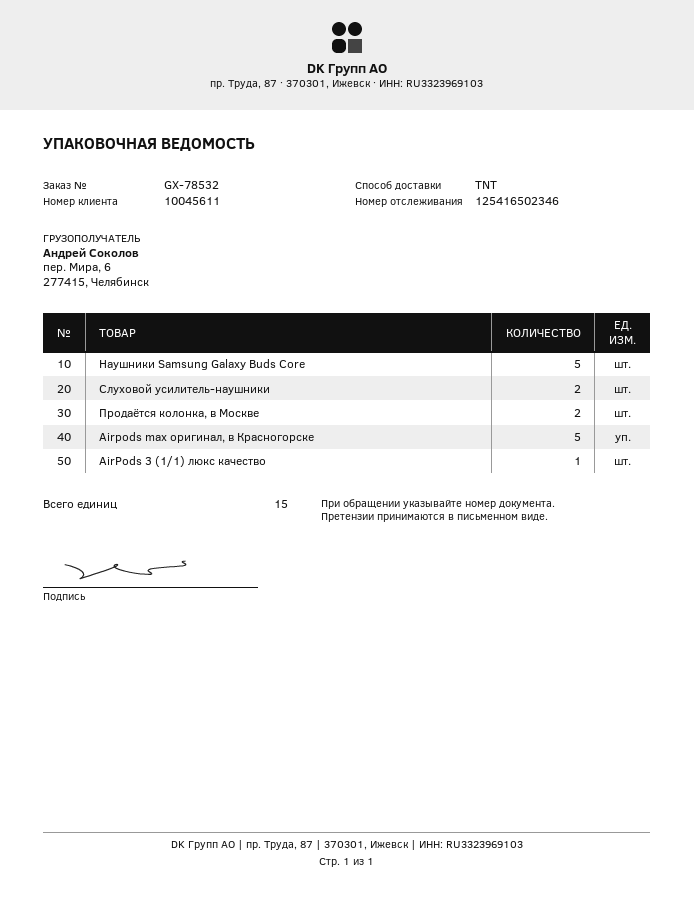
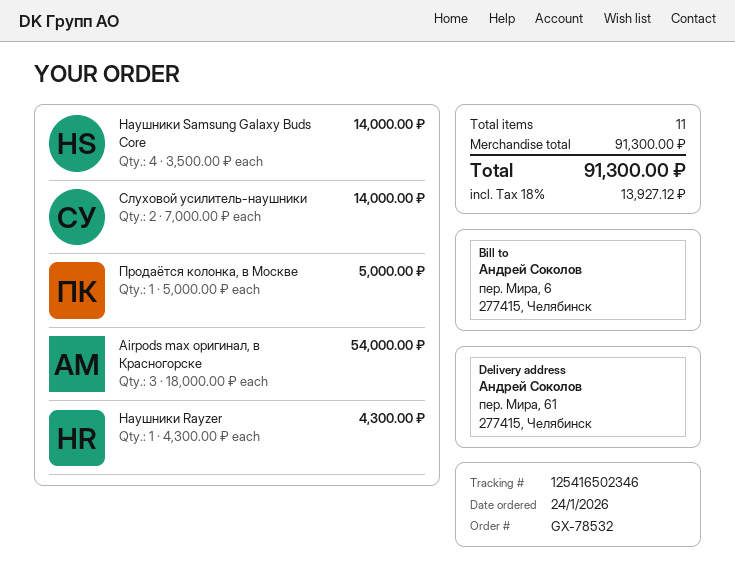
ship to: пер. Мира, 6, 277415, Челябинск -> пер. Мира, 61, 277415, Челябинск
Наушники Samsung Galaxy Buds Core: 5 -> 4
Продаётся колонка, в Москве: 2 -> 1
Airpods max оригинал, в Красногорске: 5 -> 3
AirPods 3 (1/1) люкс качество: 1 -> none
Наушники Rayzer: none -> 1
total quantity: 15 -> 11

